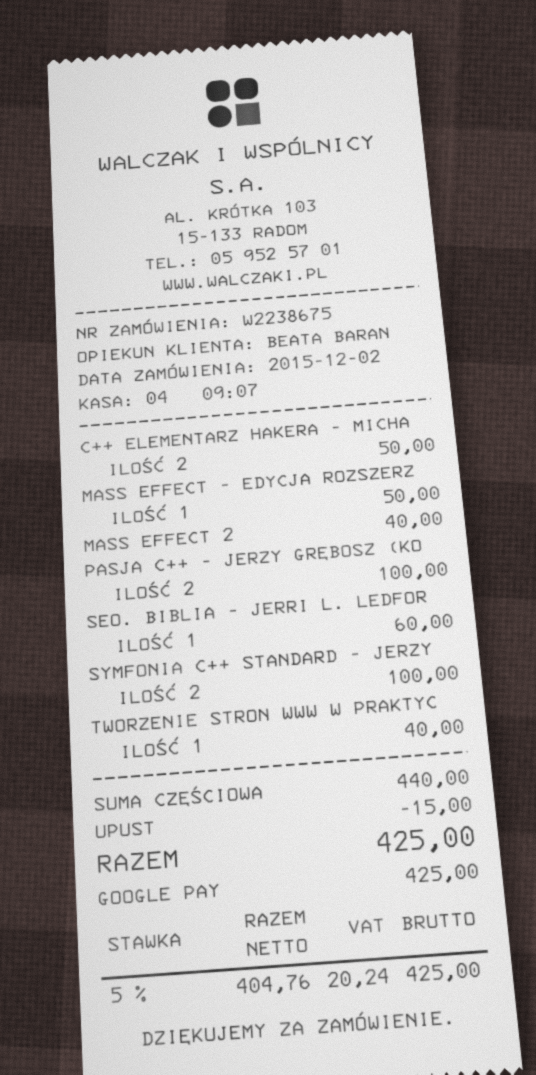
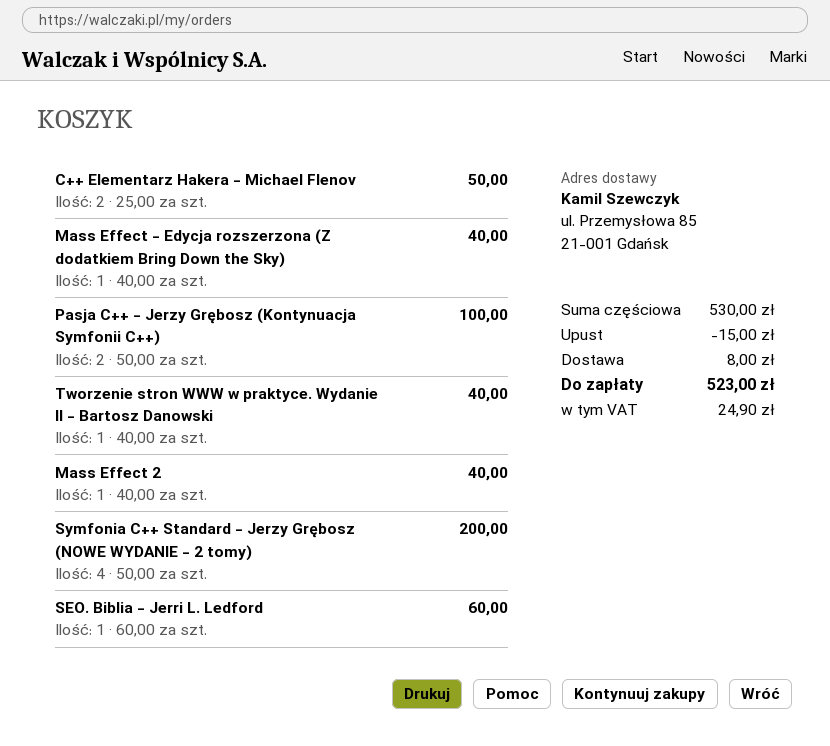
MASS EFFECT - EDYCJA ROZSZERZ: 1 for 50.00 -> 1 for 40.00
SYMFONIA C++ STANDARD - JERZY: 2 for 100.00 -> 4 for 200.00
subtotal: 440.00 -> 530.00
shipping: none -> 8.00
tax: 20.24 -> 24.90
total: 425.00 -> 523.00

